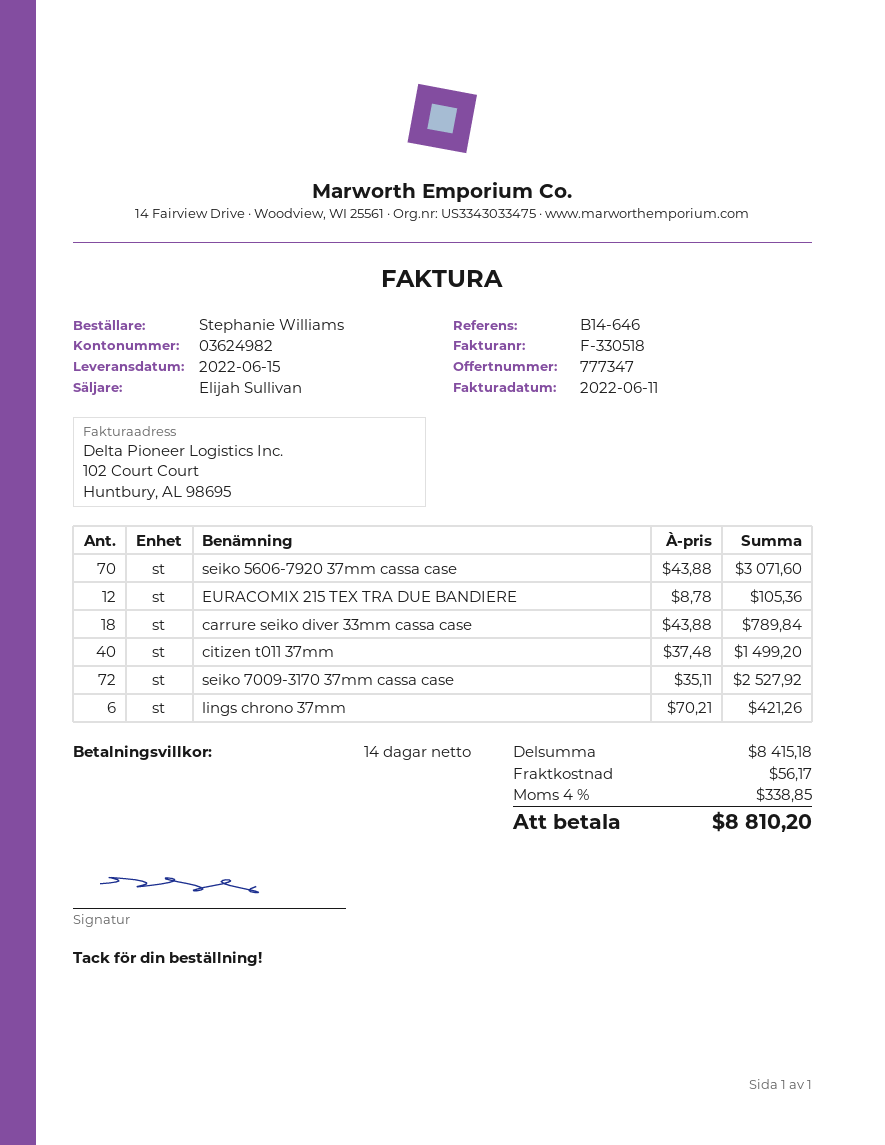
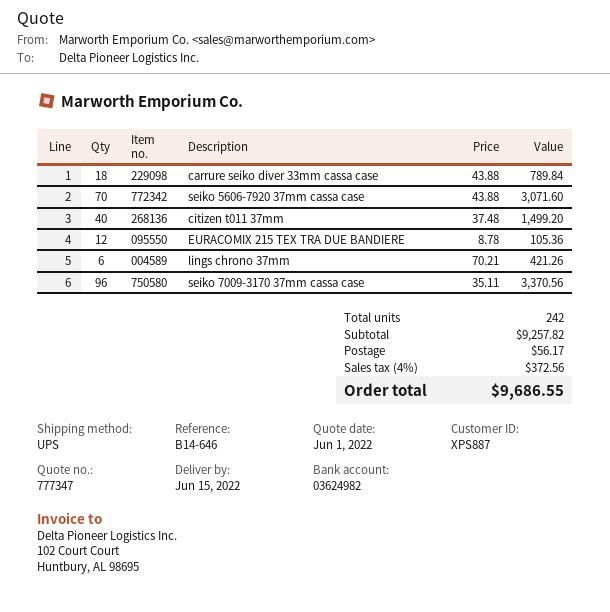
seiko 7009-3170 37mm cassa case: 72 x 35.11 = 2527.92 -> 96 x 35.11 = 3370.56
subtotal: 8415.18 -> 9257.82
tax: 4% = 338.85 -> 4% = 372.56
total: 8810.20 -> 9686.55

